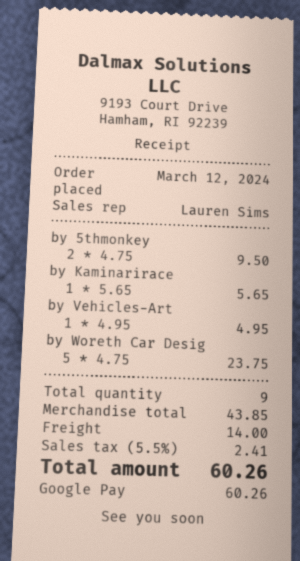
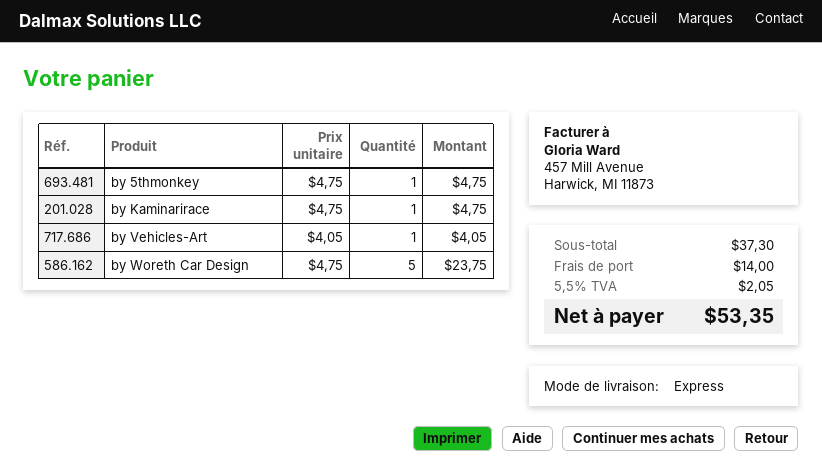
by 5thmonkey: 2 x 4.75 = 9.50 -> 1 x 4.75 = 4.75
by Kaminarirace: 1 x 5.65 = 5.65 -> 1 x 4.75 = 4.75
by Vehicles-Art: 1 x 4.95 = 4.95 -> 1 x 4.05 = 4.05
subtotal: 43.85 -> 37.30
tax: 5.5% = 2.41 -> 5.5% = 2.05
total: 60.26 -> 53.35

